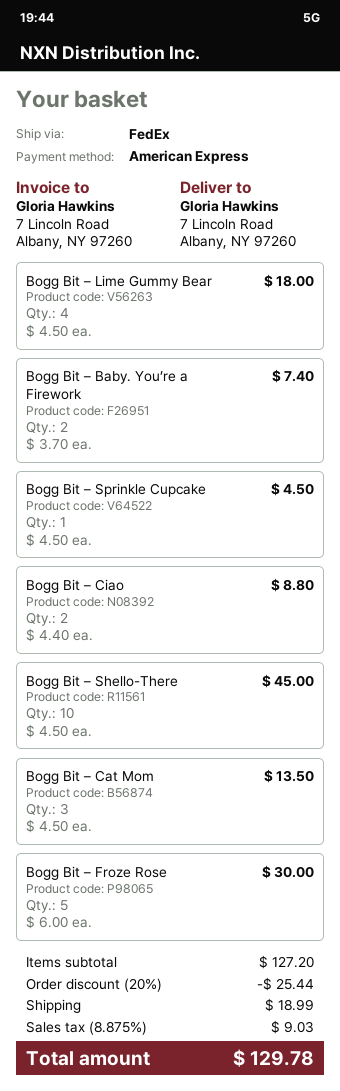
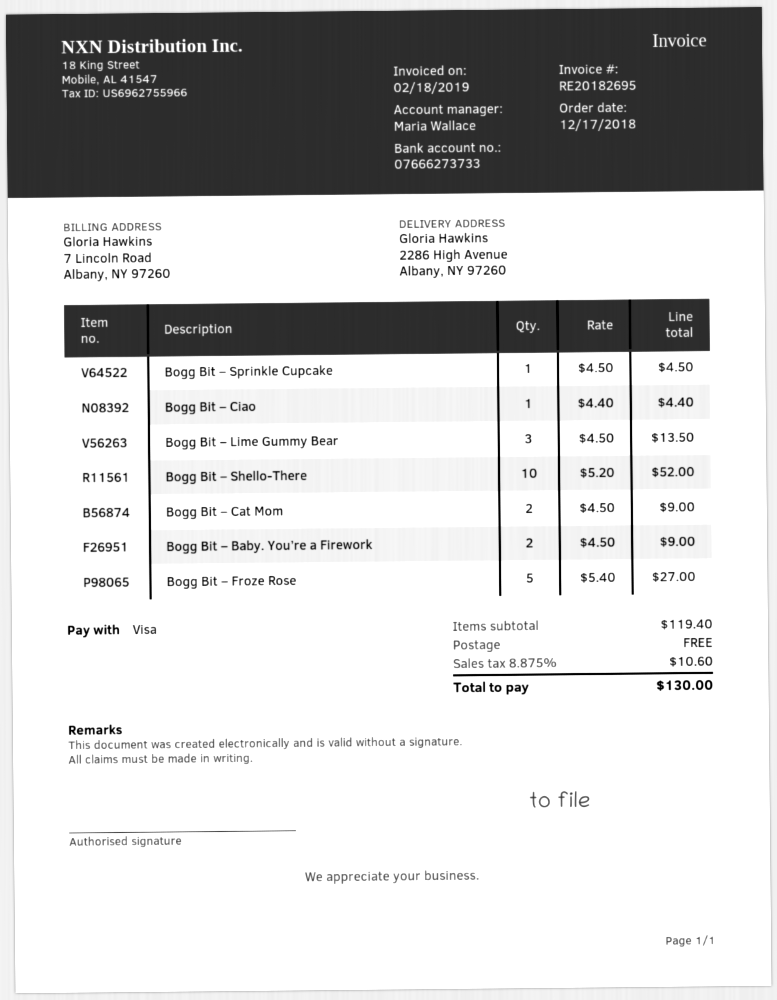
payment method: American Express -> Visa
ship to: 7 Lincoln Road, Albany, NY 97260 -> 2286 High Avenue, Albany, NY 97260
Bogg Bit – Lime Gummy Bear: 4 x 4.50 = 18.00 -> 3 x 4.50 = 13.50
Bogg Bit – Baby. You’re a Firework: 2 x 3.70 = 7.40 -> 2 x 4.50 = 9.00
Bogg Bit – Ciao: 2 x 4.40 = 8.80 -> 1 x 4.40 = 4.40
Bogg Bit – Shello-There: 10 x 4.50 = 45.00 -> 10 x 5.20 = 52.00
Bogg Bit – Cat Mom: 3 x 4.50 = 13.50 -> 2 x 4.50 = 9.00
Bogg Bit – Froze Rose: 5 x 6.00 = 30.00 -> 5 x 5.40 = 27.00
subtotal: 127.20 -> 119.40
discount: 20% = 25.44 -> none
shipping: 18.99 -> 0.00
tax: 8.875% = 9.03 -> 8.875% = 10.60
total: 129.78 -> 130.00

